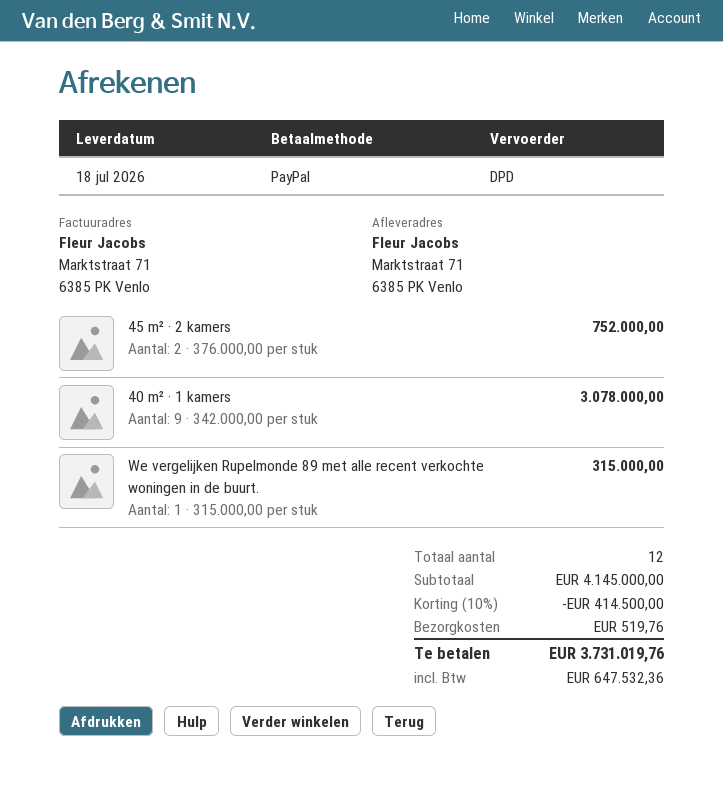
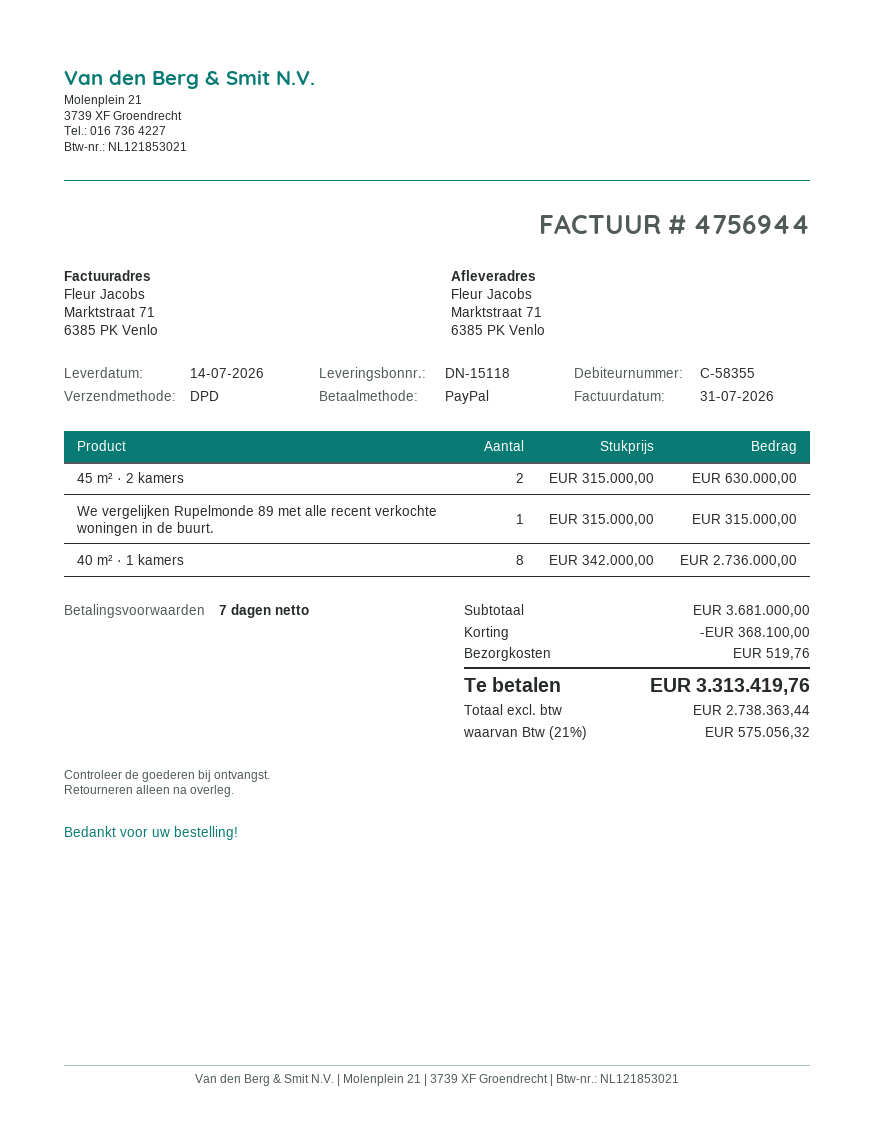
delivery date: 2026-07-18 -> 2026-07-14
45 m² · 2 kamers: 2 x 376000.00 = 752000.00 -> 2 x 315000.00 = 630000.00
40 m² · 1 kamers: 9 x 342000.00 = 3078000.00 -> 8 x 342000.00 = 2736000.00
subtotal: 4145000.00 -> 3681000.00
discount: 414500.00 -> 368100.00
tax: 647532.36 -> 575056.32
total: 3731019.76 -> 3313419.76

